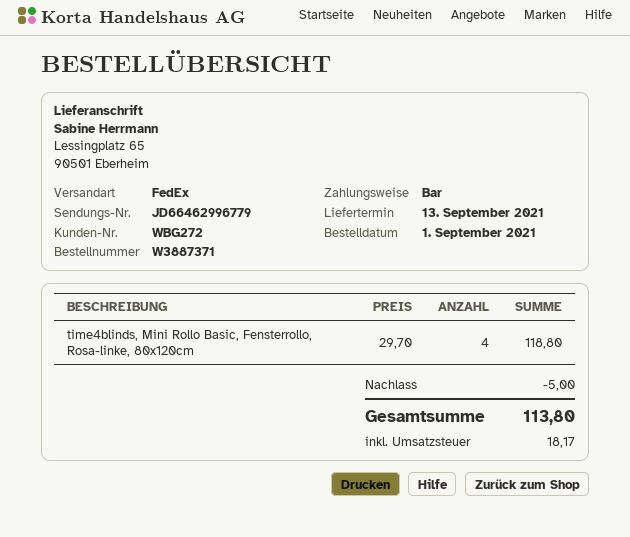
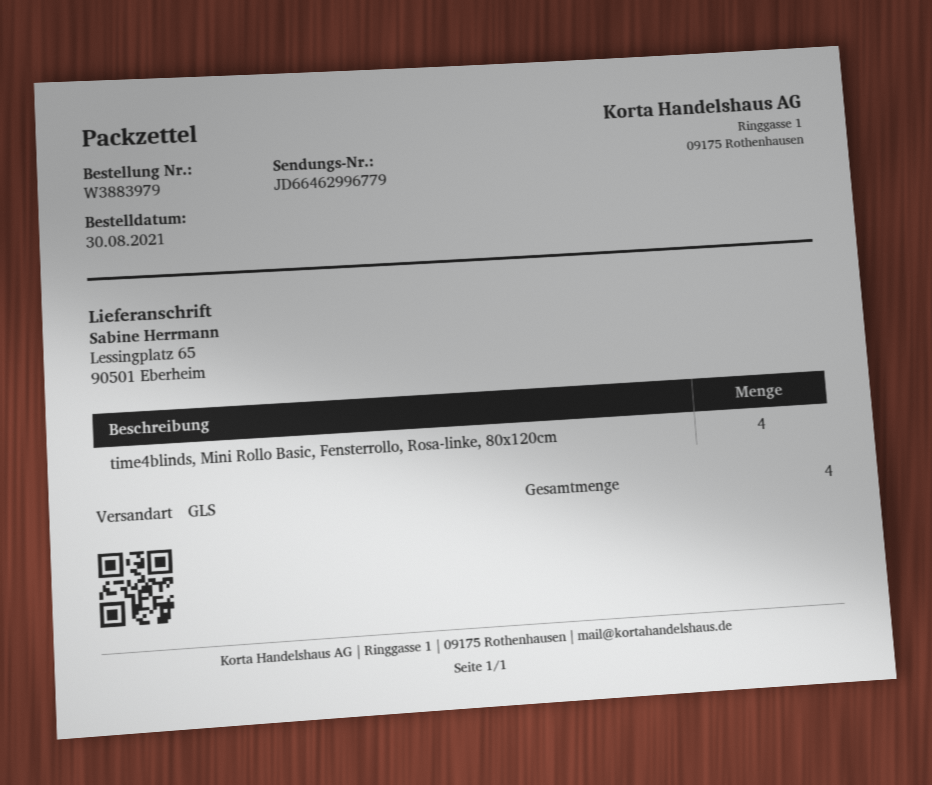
order number: W3887371 -> W3883979
order date: 2021-09-01 -> 2021-08-30
shipping method: FedEx -> GLS

